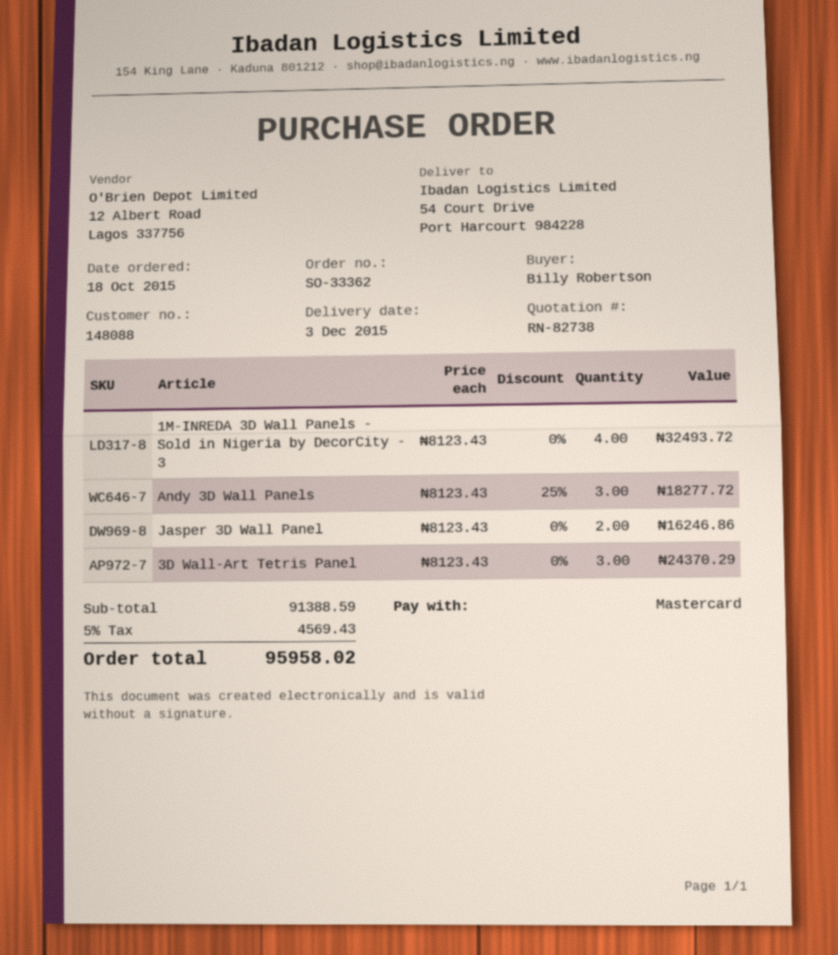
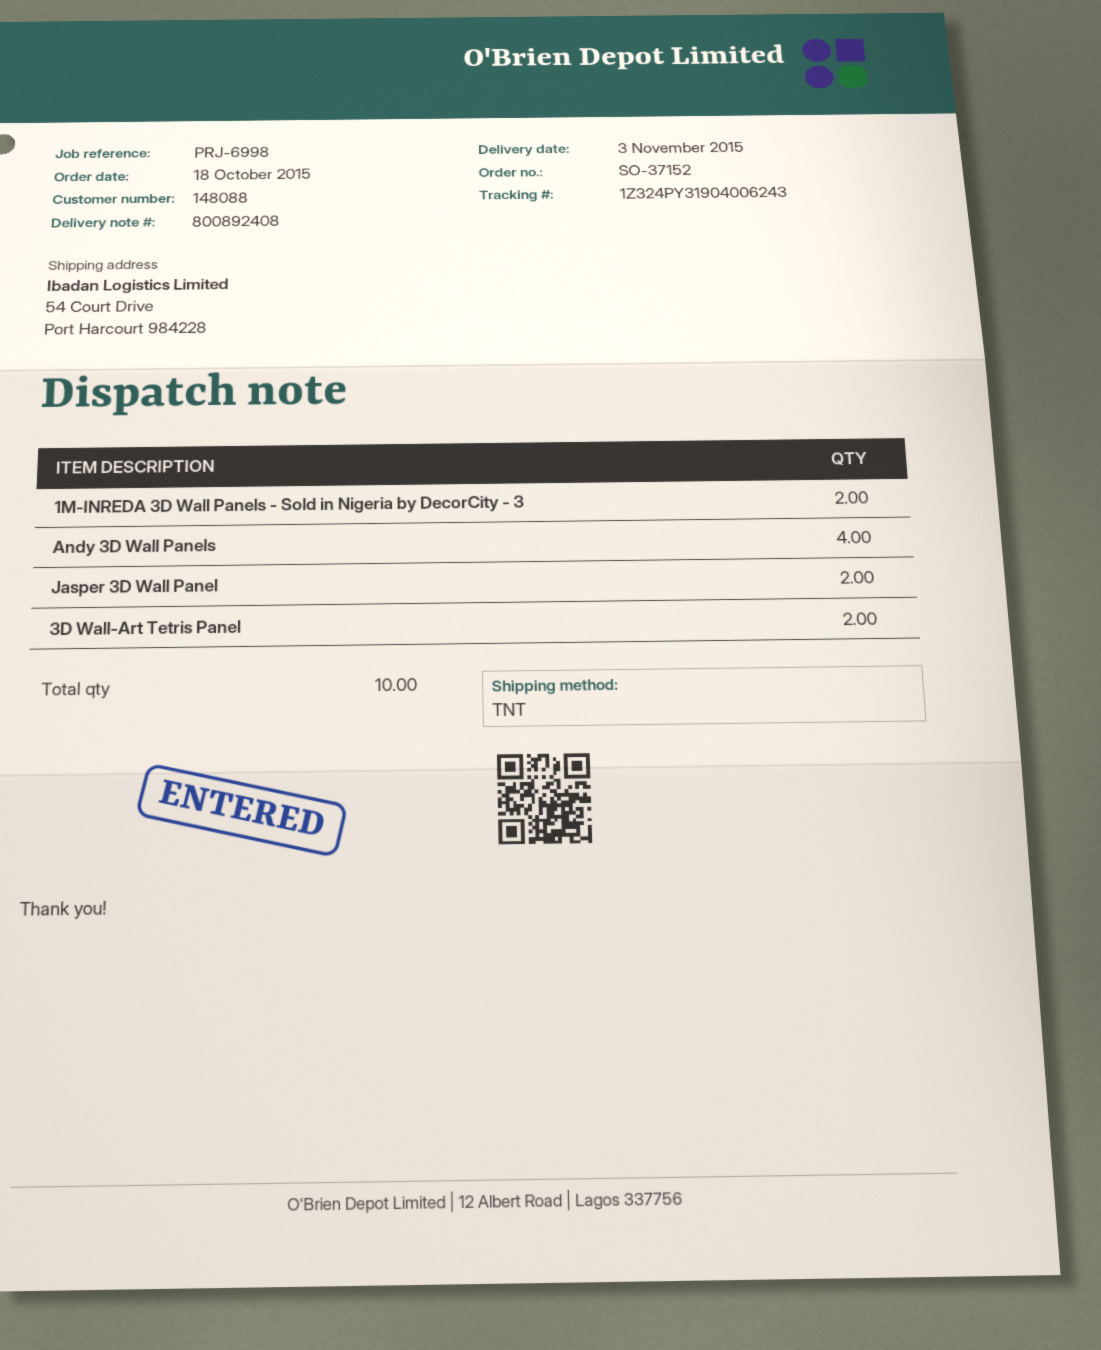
order number: SO-33362 -> SO-37152
delivery date: 2015-12-03 -> 2015-11-03
1M-INREDA 3D Wall Panels - Sold in Nigeria by DecorCity - 3: 4 -> 2
Andy 3D Wall Panels: 3 -> 4
3D Wall-Art Tetris Panel: 3 -> 2

